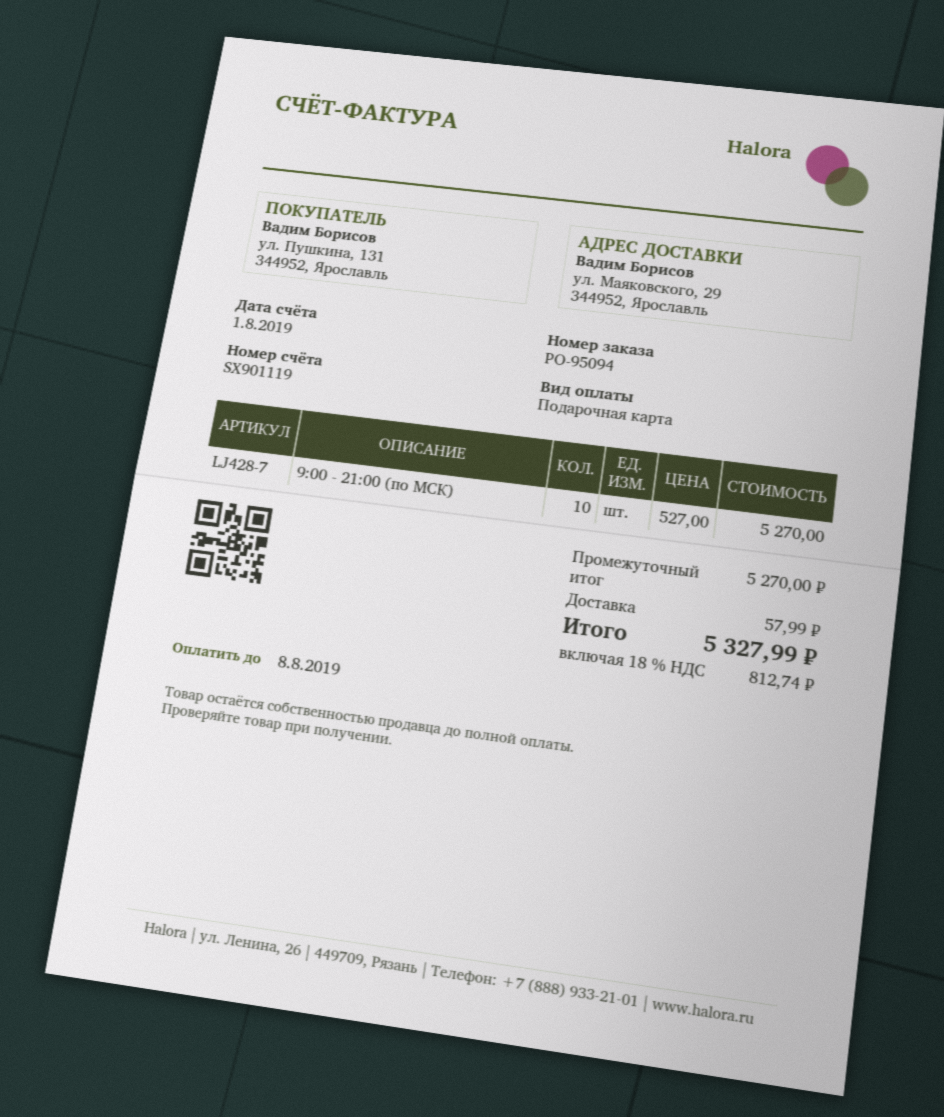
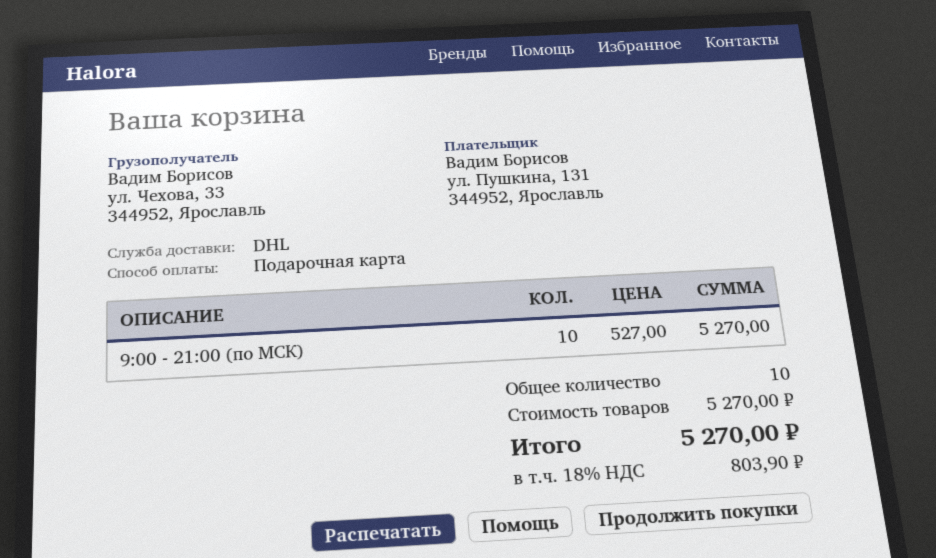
ship to: ул. Маяковского, 29, 344952, Ярославль -> ул. Чехова, 33, 344952, Ярославль
shipping: 57.99 -> none
tax: 18% = 812.74 -> 18% = 803.90
total: 5327.99 -> 5270.00

